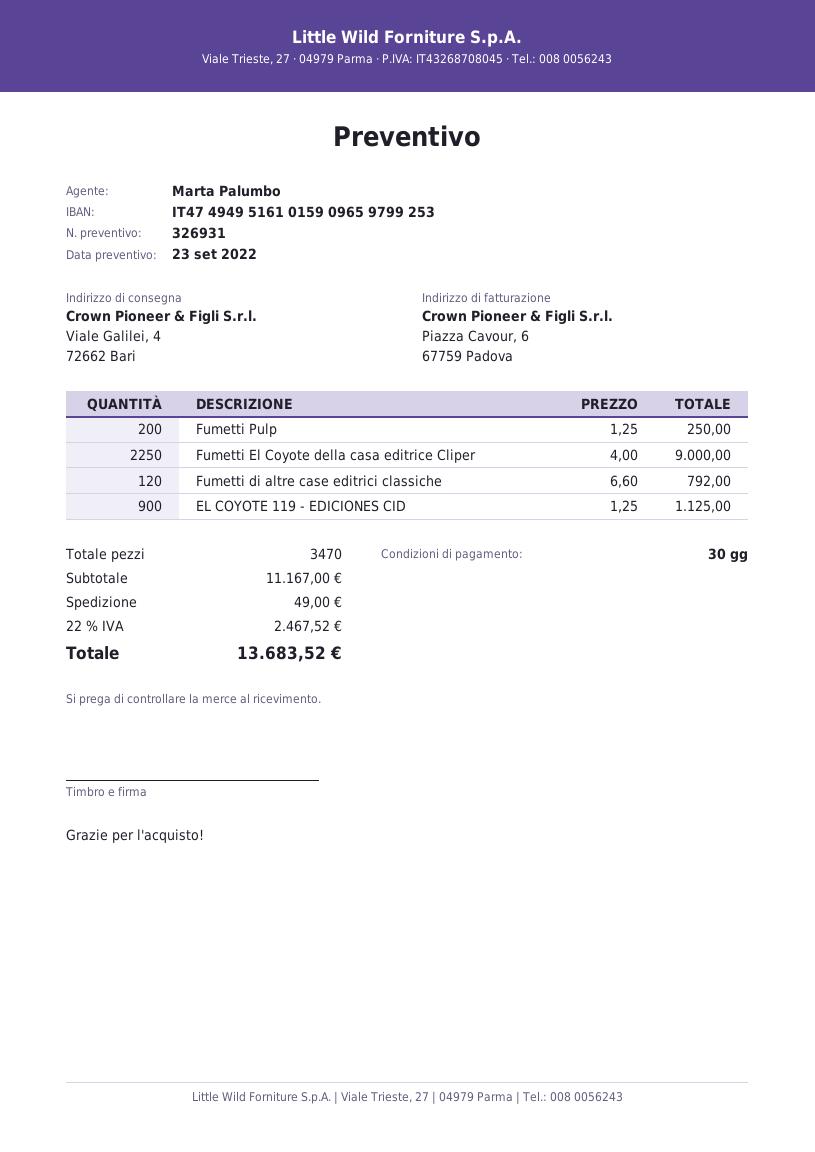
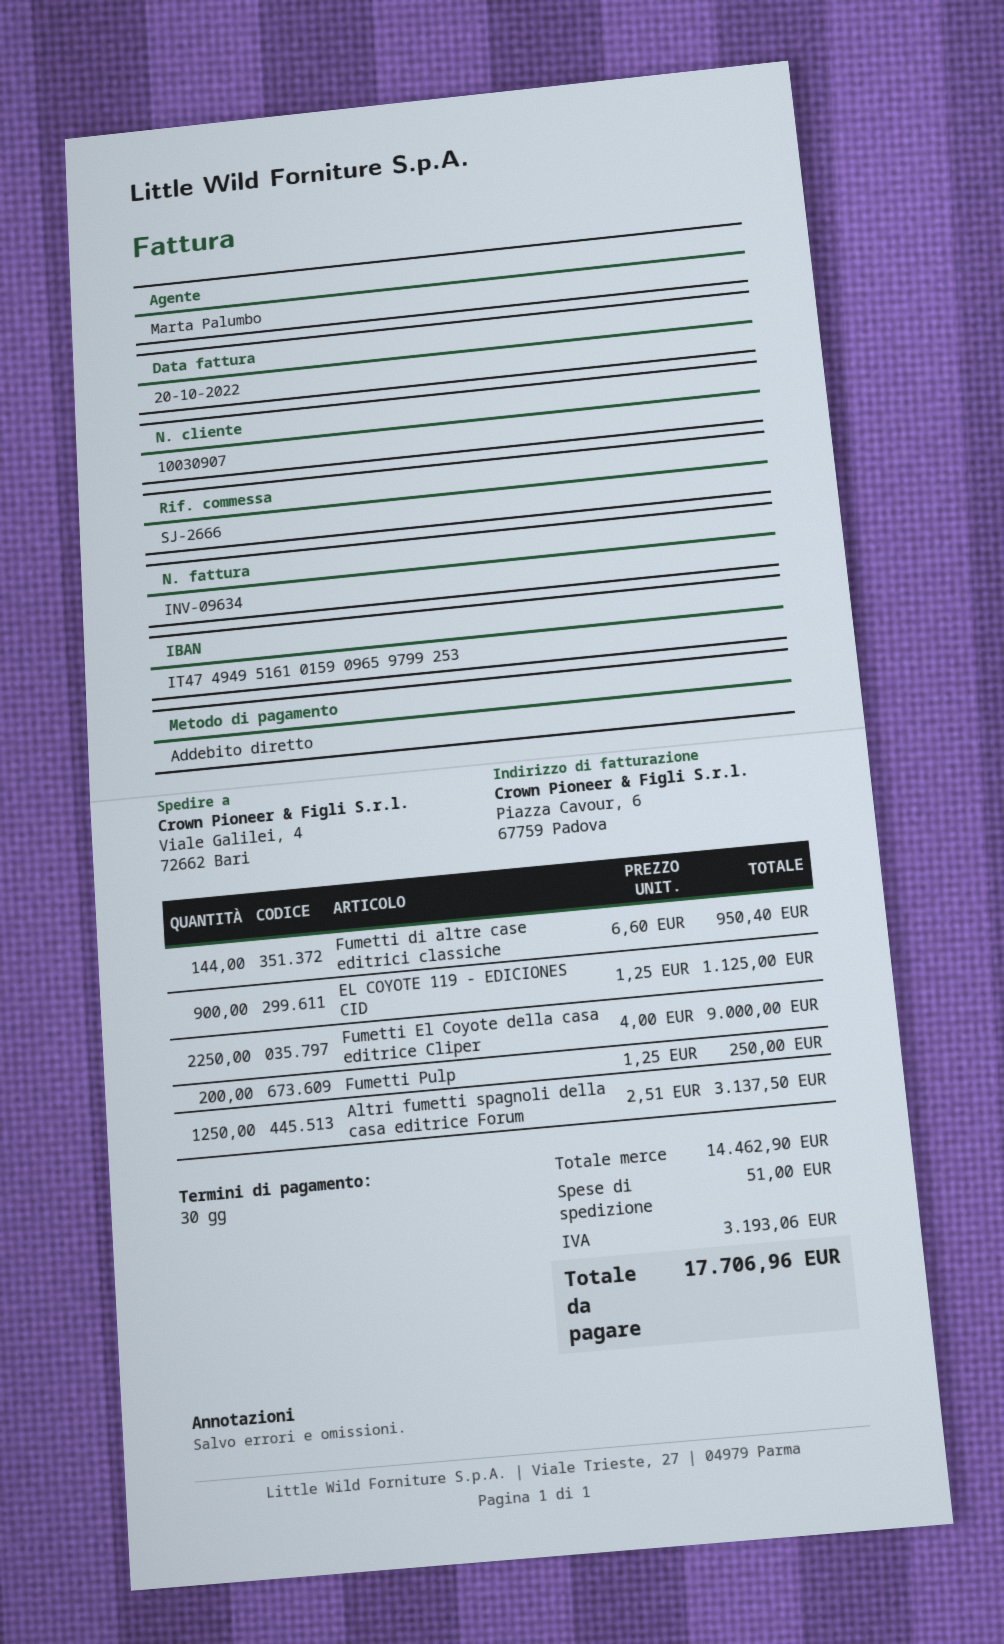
Fumetti di altre case editrici classiche: 120 x 6.60 = 792.00 -> 144 x 6.60 = 950.40
Altri fumetti spagnoli della casa editrice Forum: none -> 1250 x 2.51 = 3137.50
subtotal: 11167.00 -> 14462.90
shipping: 49.00 -> 51.00
tax: 2467.52 -> 3193.06
total: 13683.52 -> 17706.96

